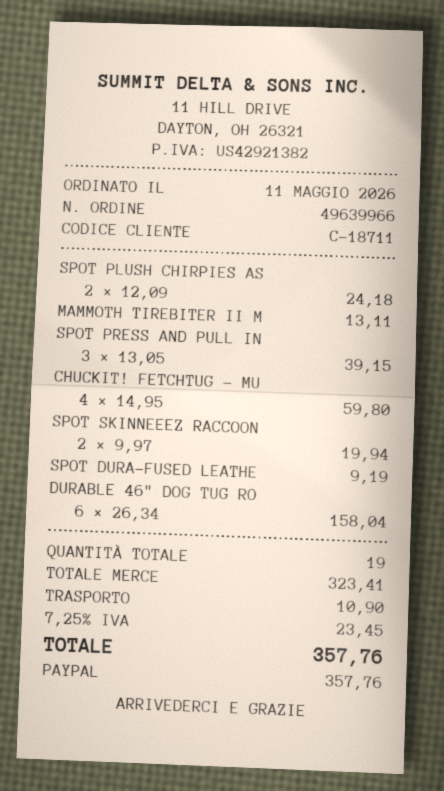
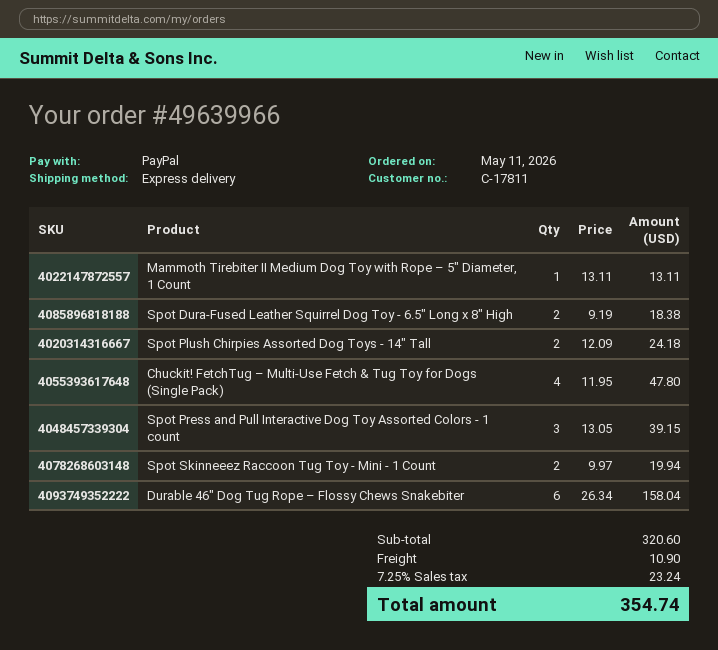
customer number: C-18711 -> C-17811
CHUCKIT! FETCHTUG – MU: 4 x 14.95 = 59.80 -> 4 x 11.95 = 47.80
SPOT DURA-FUSED LEATHE: 1 x 9.19 = 9.19 -> 2 x 9.19 = 18.38
subtotal: 323.41 -> 320.60
tax: 7.25% = 23.45 -> 7.25% = 23.24
total: 357.76 -> 354.74

